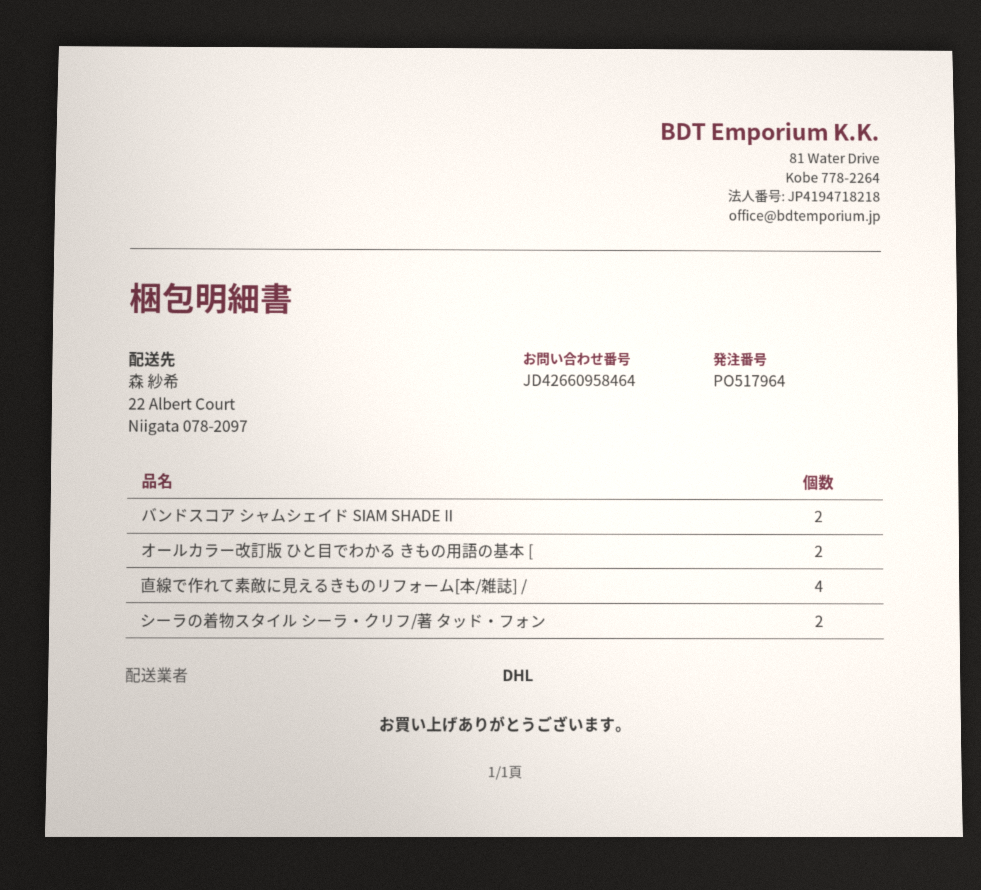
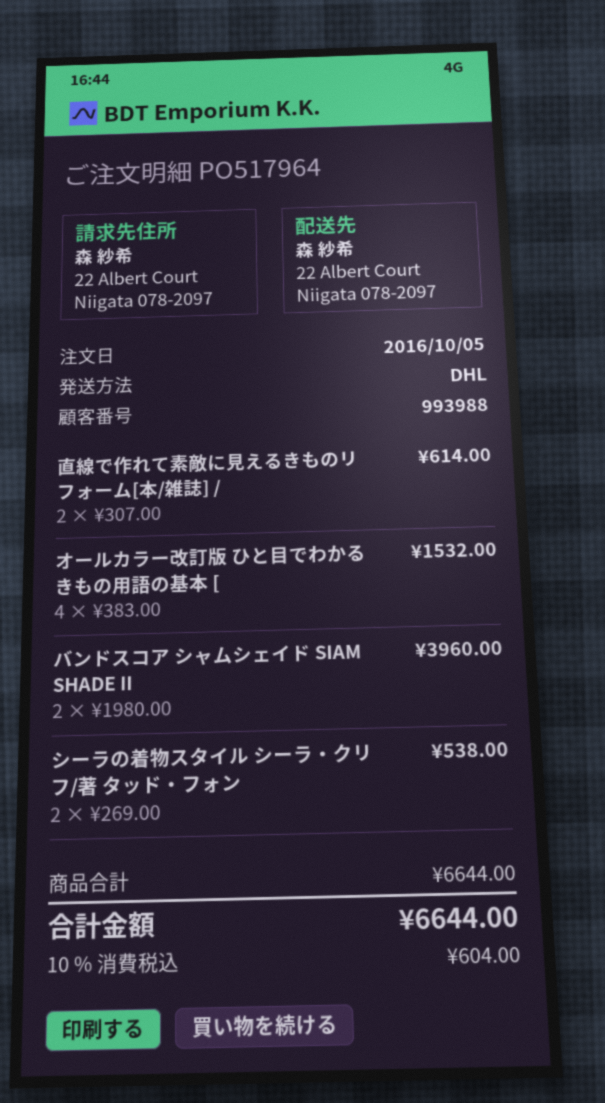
オールカラー改訂版 ひと目でわかる きもの用語の基本 [: 2 -> 4
直線で作れて素敵に見えるきものリフォーム[本/雑誌] /: 4 -> 2

